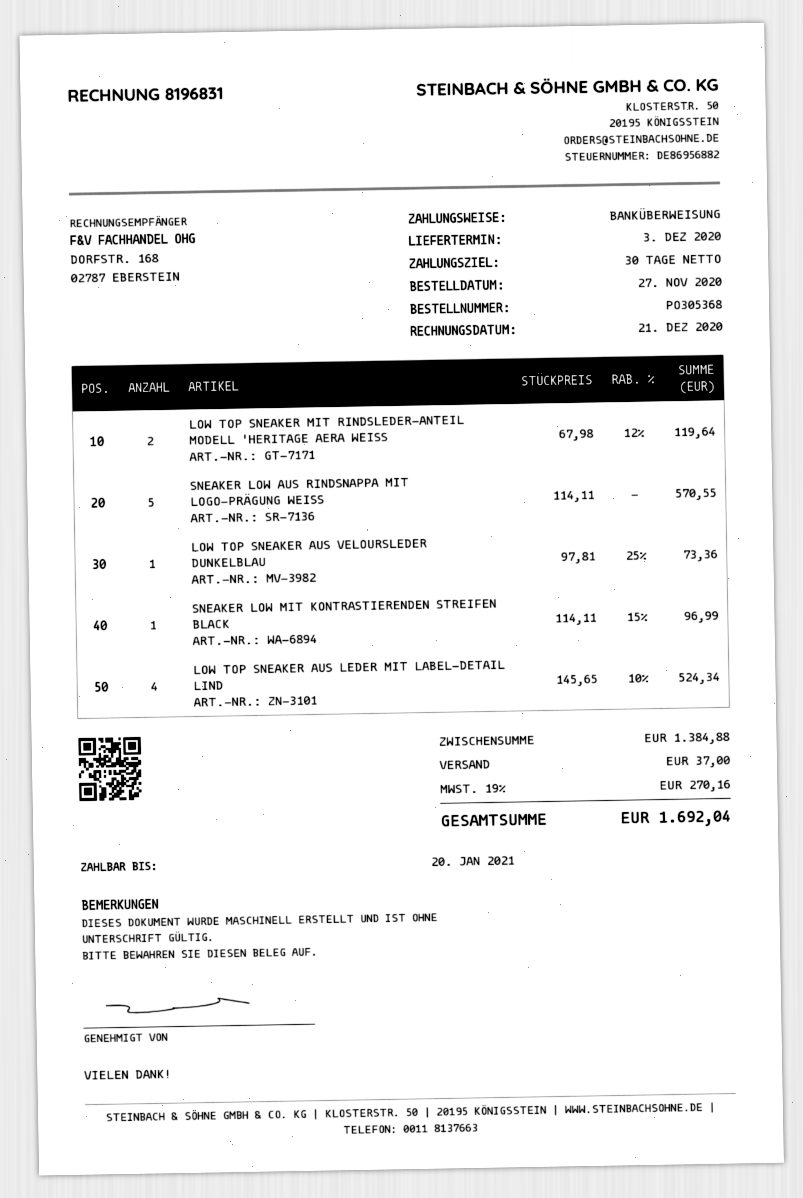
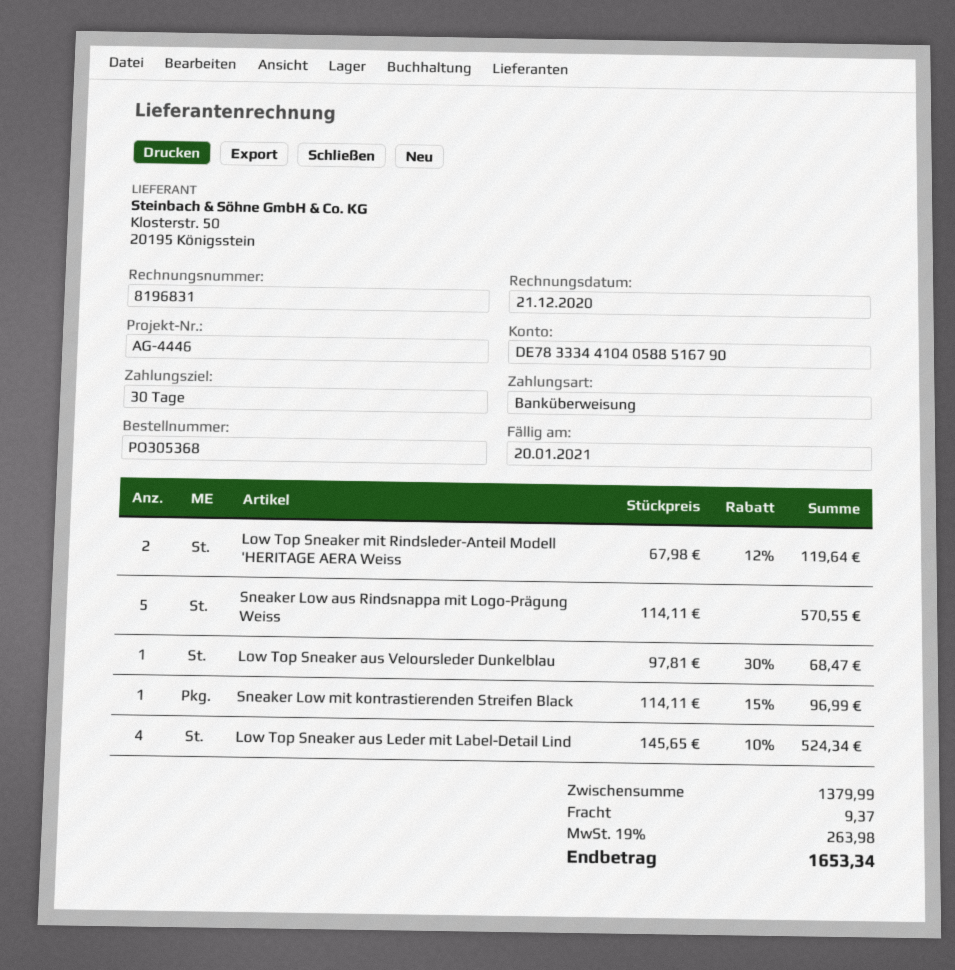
LOW TOP SNEAKER AUS VELOURSLEDER DUNKELBLAU: 1 x 97.81 - 25% = 73.36 -> 1 x 97.81 - 30% = 68.47
subtotal: 1384.88 -> 1379.99
shipping: 37.00 -> 9.37
tax: 19% = 270.16 -> 19% = 263.98
total: 1692.04 -> 1653.34

